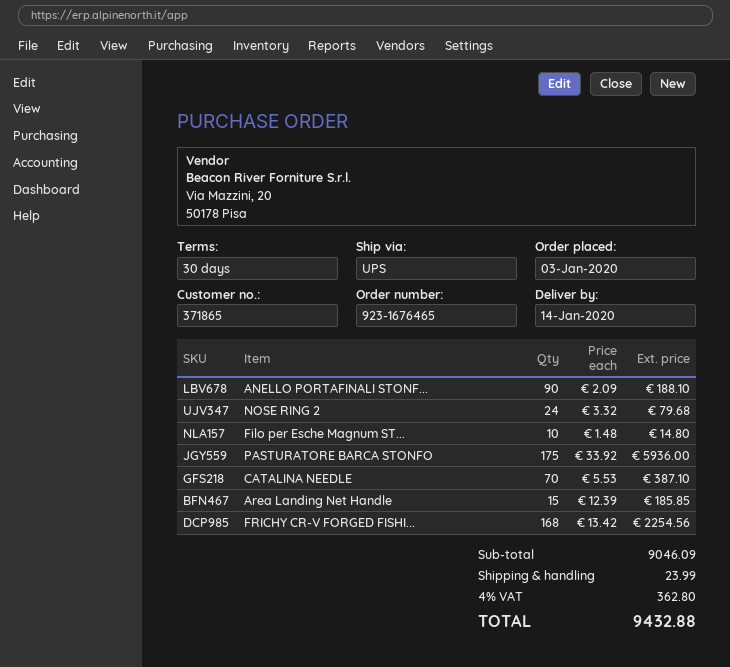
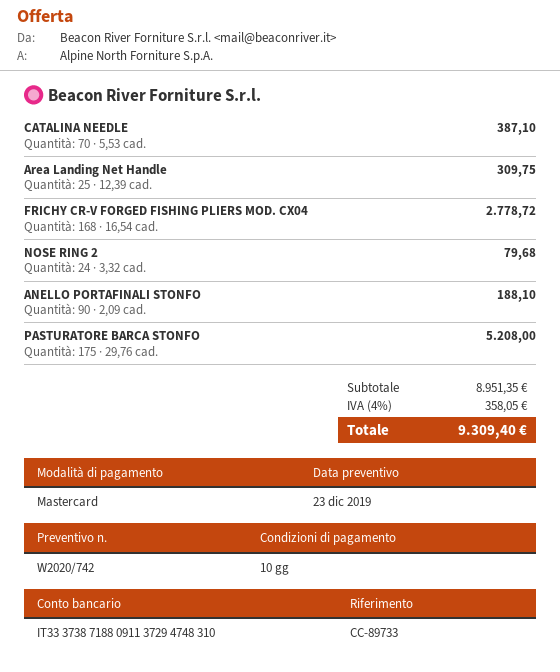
payment terms: 30 days -> 10 days
Filo per Esche Magnum ST...: 10 x 1.48 = 14.80 -> none
PASTURATORE BARCA STONFO: 175 x 33.92 = 5936.00 -> 175 x 29.76 = 5208.00
Area Landing Net Handle: 15 x 12.39 = 185.85 -> 25 x 12.39 = 309.75
FRICHY CR-V FORGED FISHI...: 168 x 13.42 = 2254.56 -> 168 x 16.54 = 2778.72
subtotal: 9046.09 -> 8951.35
shipping: 23.99 -> none
tax: 4% = 362.80 -> 4% = 358.05
total: 9432.88 -> 9309.40

